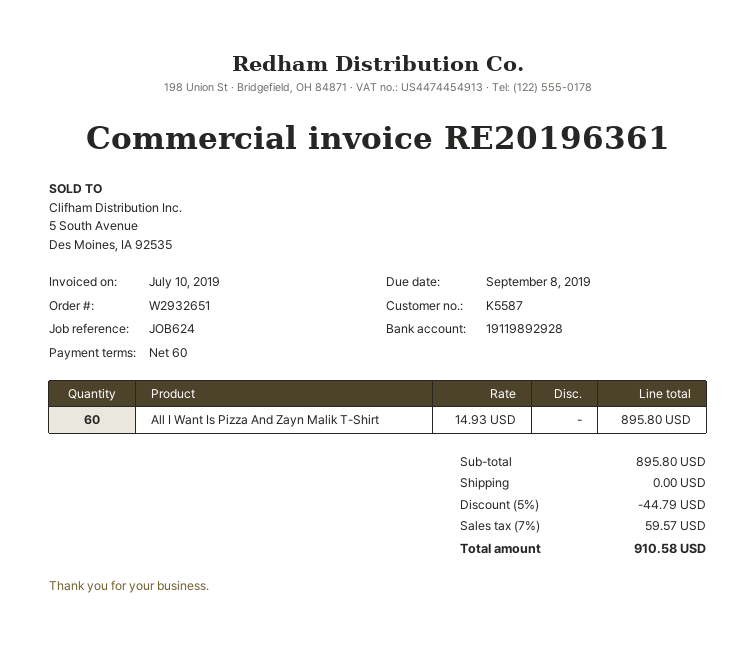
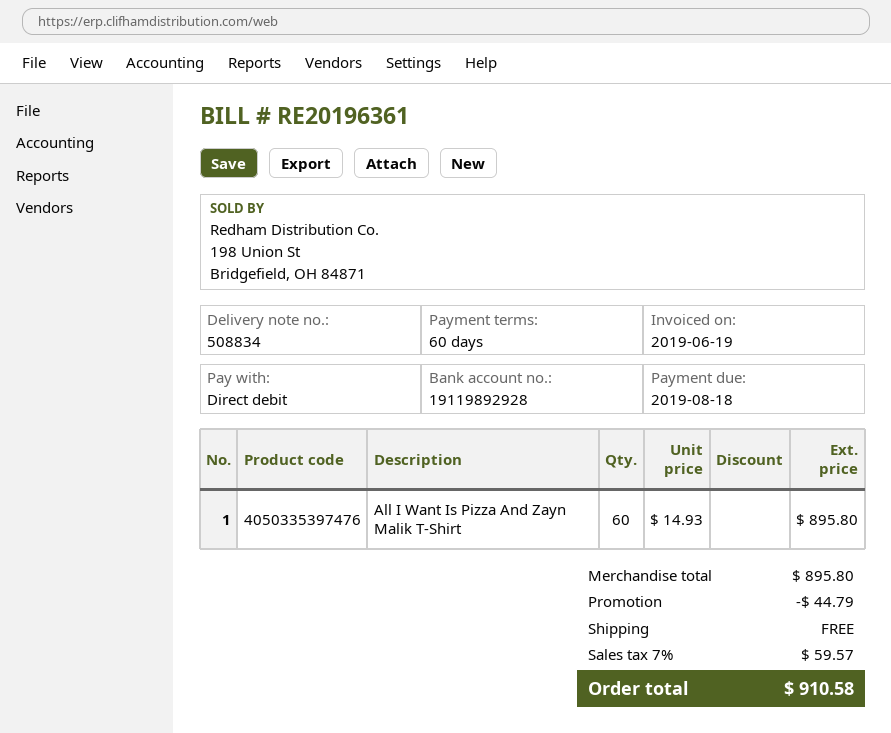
invoice date: 2019-07-10 -> 2019-06-19
due date: 2019-09-08 -> 2019-08-18

